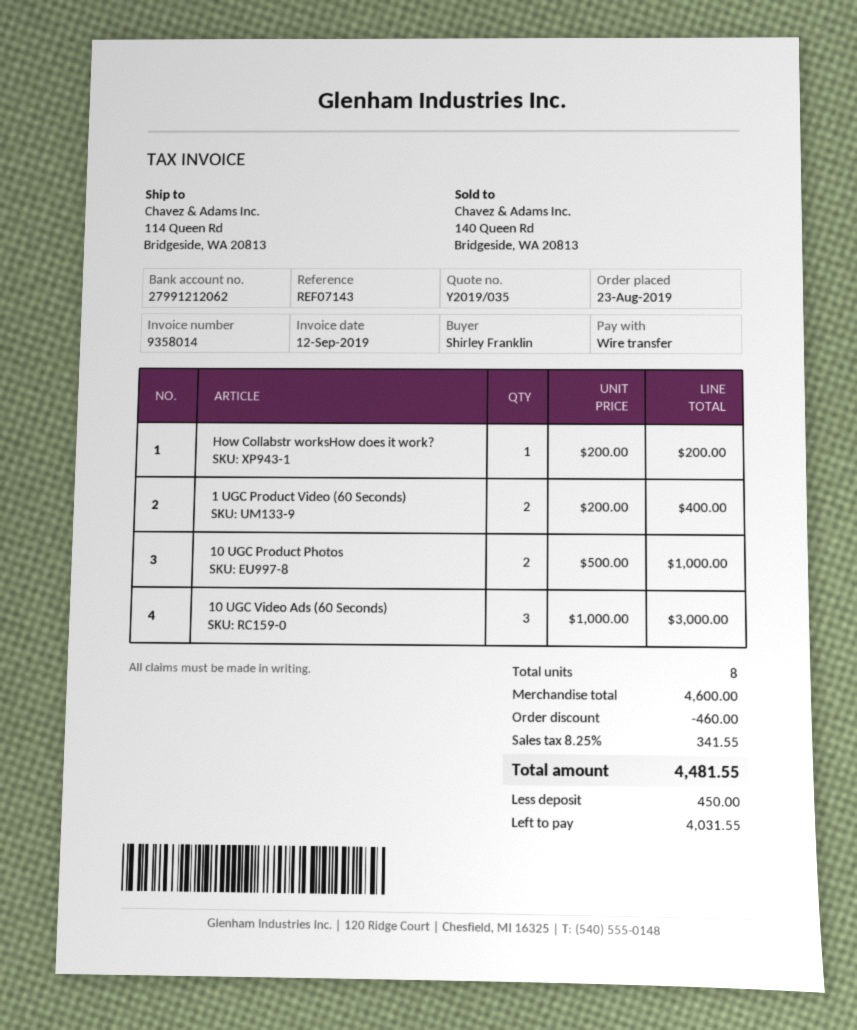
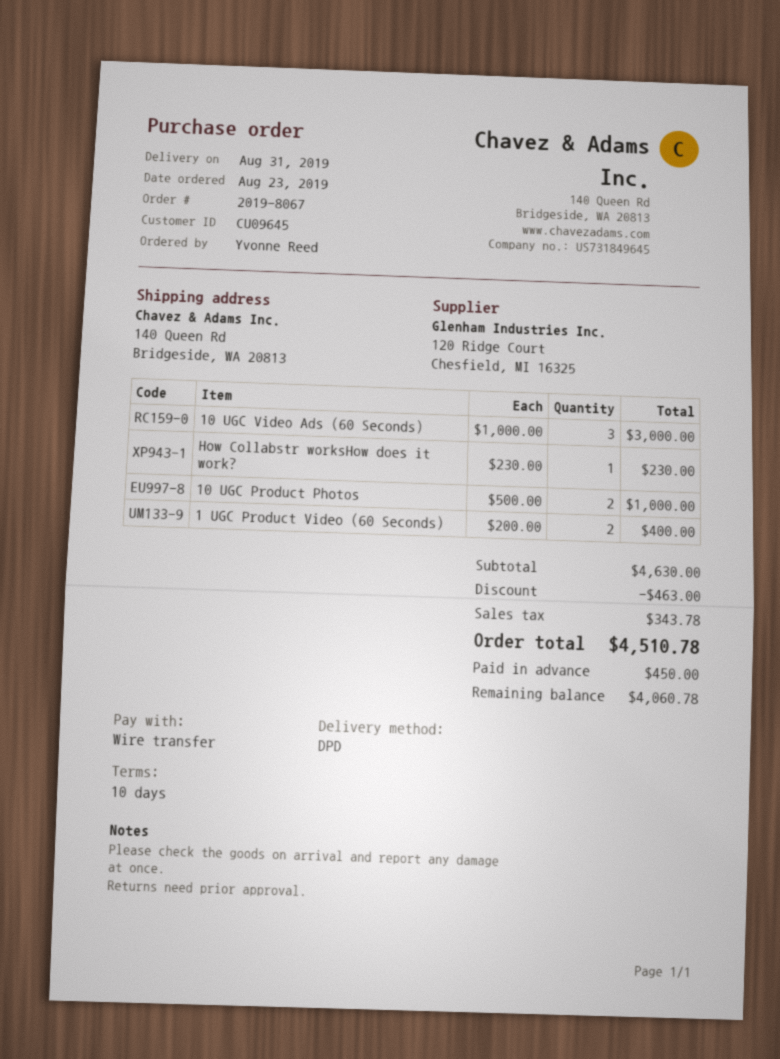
ordered by: Shirley Franklin -> Yvonne Reed
ship to: 114 Queen Rd, Bridgeside, WA 20813 -> 140 Queen Rd, Bridgeside, WA 20813
How Collabstr worksHow does it work?: 1 x 200.00 = 200.00 -> 1 x 230.00 = 230.00
subtotal: 4600.00 -> 4630.00
discount: 460.00 -> 463.00
tax: 341.55 -> 343.78
total: 4481.55 -> 4510.78
balance: 4031.55 -> 4060.78

